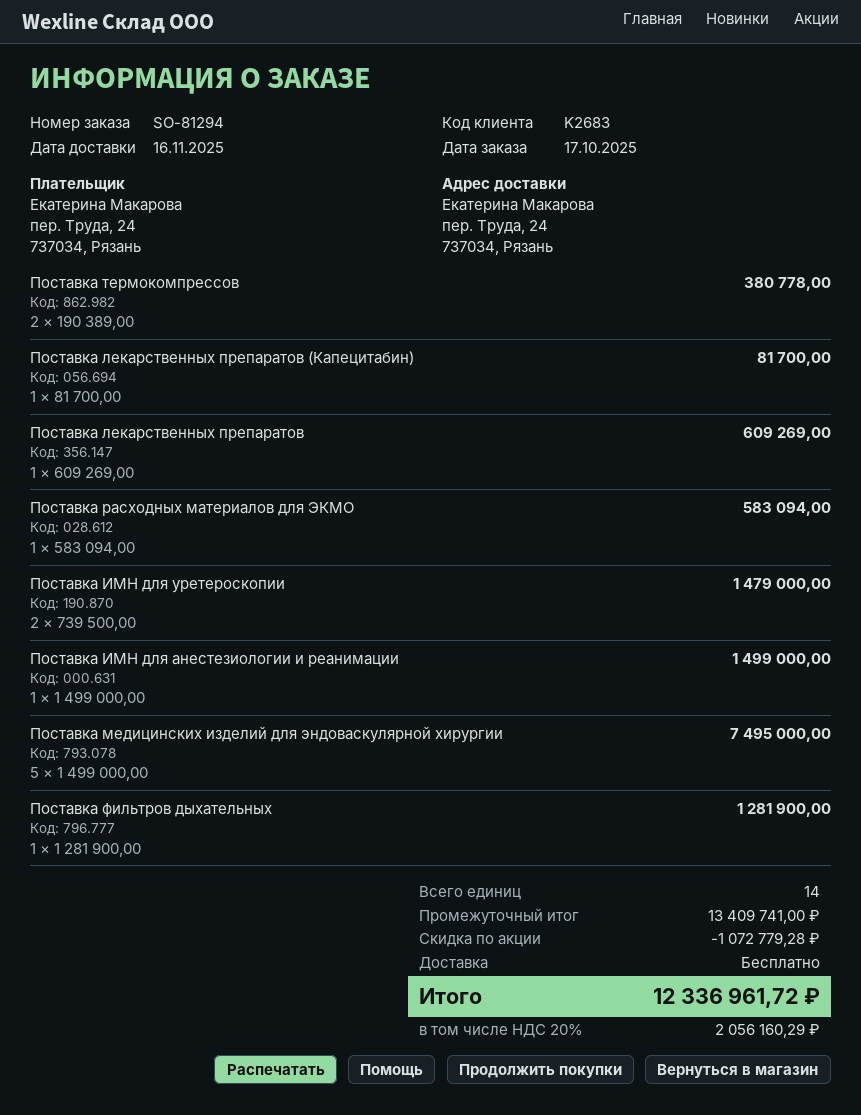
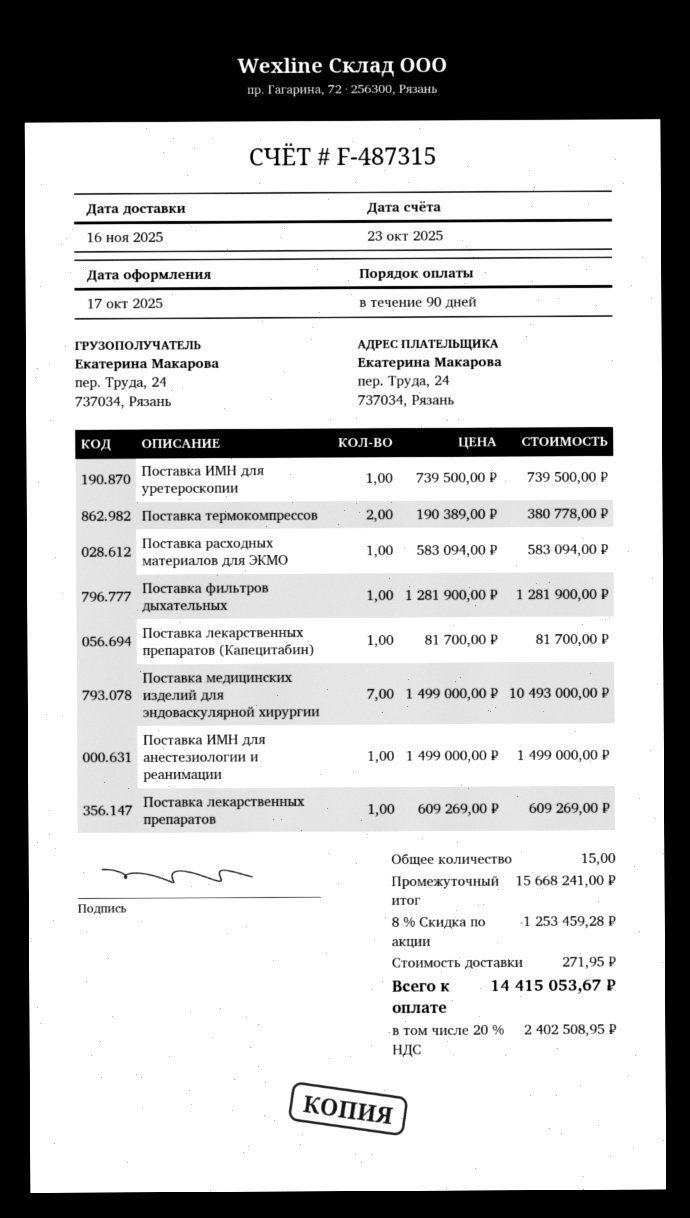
Поставка ИМН для уретероскопии: 2 x 739500.00 = 1479000.00 -> 1 x 739500.00 = 739500.00
Поставка медицинских изделий для эндоваскулярной хирургии: 5 x 1499000.00 = 7495000.00 -> 7 x 1499000.00 = 10493000.00
total quantity: 14 -> 15
subtotal: 13409741.00 -> 15668241.00
discount: 1072779.28 -> 1253459.28
shipping: 0.00 -> 271.95
tax: 20% = 2056160.29 -> 20% = 2402508.95
total: 12336961.72 -> 14415053.67

